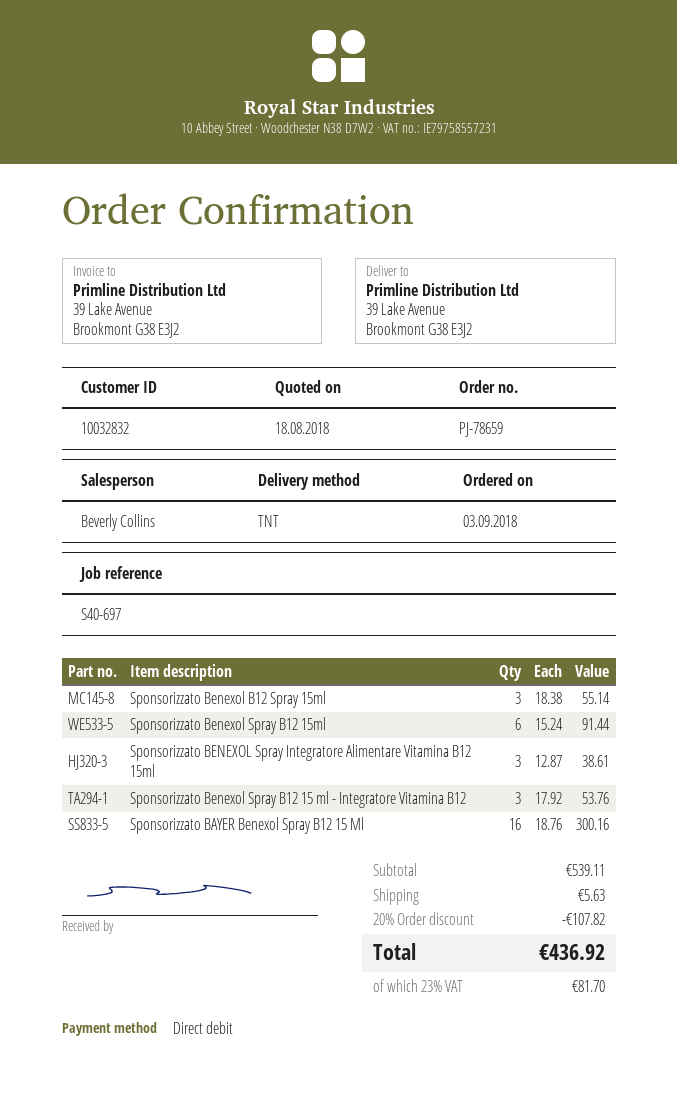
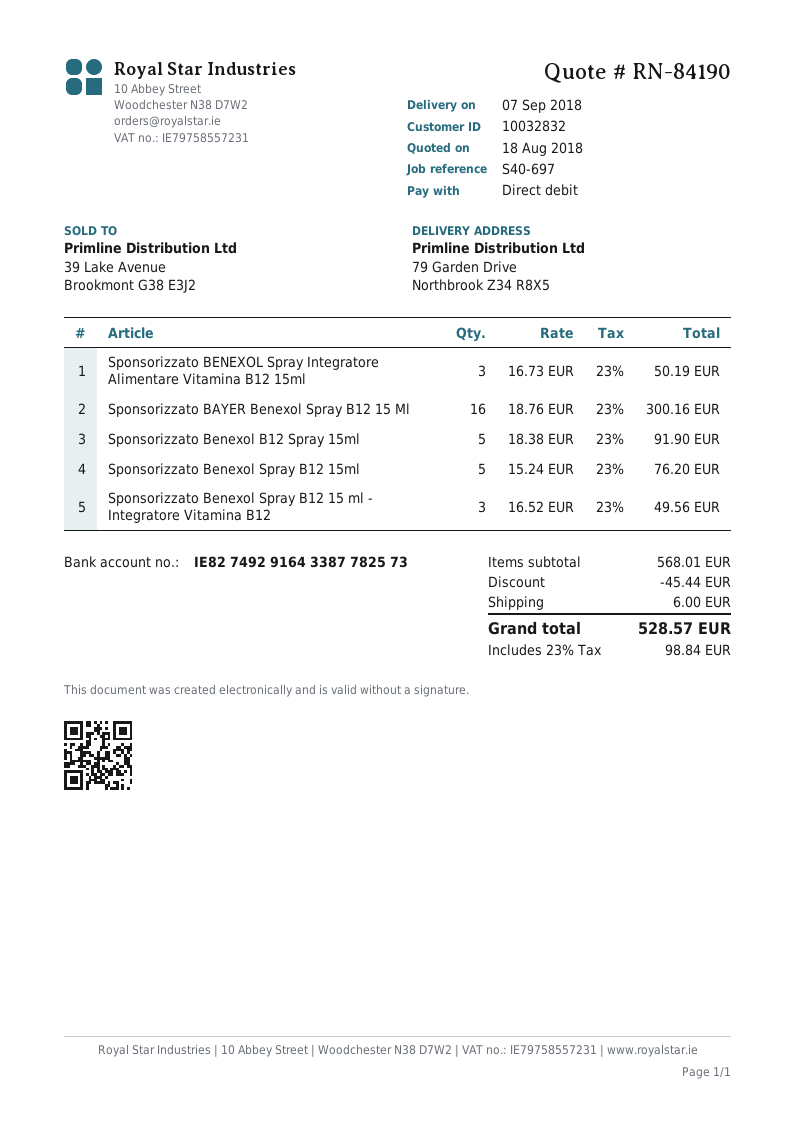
ship to: 39 Lake Avenue, Brookmont G38 E3J2 -> 79 Garden Drive, Northbrook Z34 R8X5
Sponsorizzato Benexol B12 Spray 15ml: 3 x 18.38 = 55.14 -> 5 x 18.38 = 91.90
Sponsorizzato Benexol Spray B12 15ml: 6 x 15.24 = 91.44 -> 5 x 15.24 = 76.20
Sponsorizzato BENEXOL Spray Integratore Alimentare Vitamina B12 15ml: 3 x 12.87 = 38.61 -> 3 x 16.73 = 50.19
Sponsorizzato Benexol Spray B12 15 ml - Integratore Vitamina B12: 3 x 17.92 = 53.76 -> 3 x 16.52 = 49.56
subtotal: 539.11 -> 568.01
discount: 107.82 -> 45.44
shipping: 5.63 -> 6.00
tax: 23% = 81.70 -> 23% = 98.84
total: 436.92 -> 528.57

